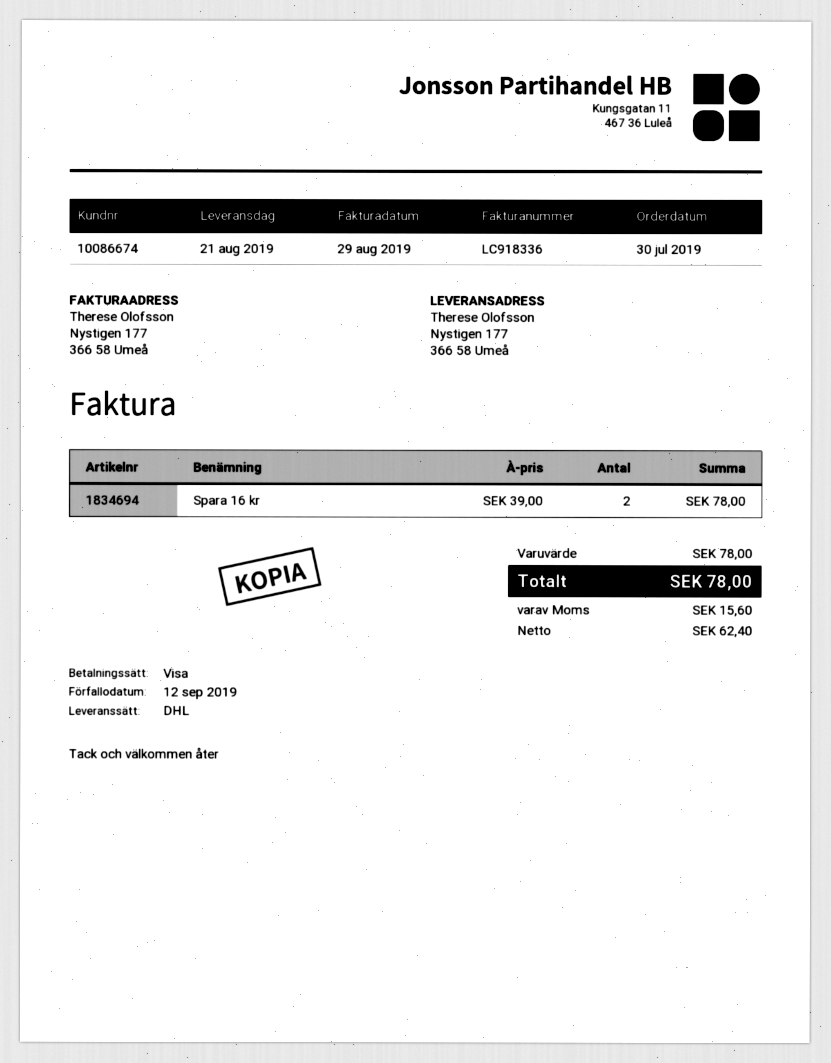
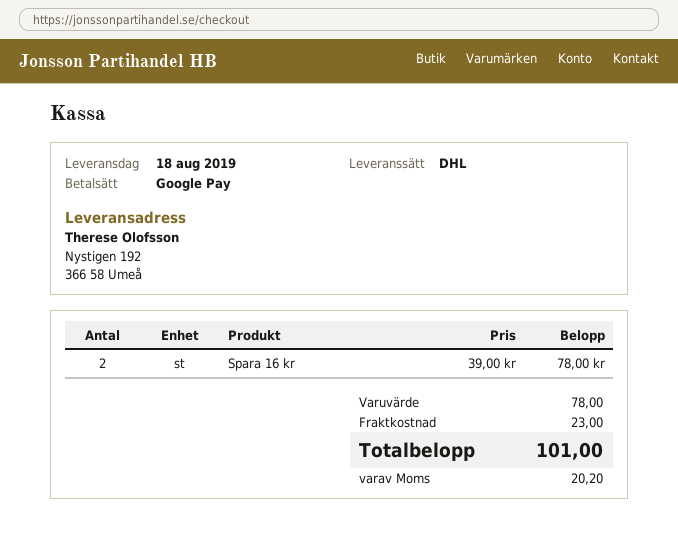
delivery date: 2019-08-21 -> 2019-08-18
payment method: Visa -> Google Pay
ship to: Nystigen 177, 366 58 Umeå -> Nystigen 192, 366 58 Umeå
shipping: none -> 23.00
tax: 15.60 -> 20.20
total: 78.00 -> 101.00

